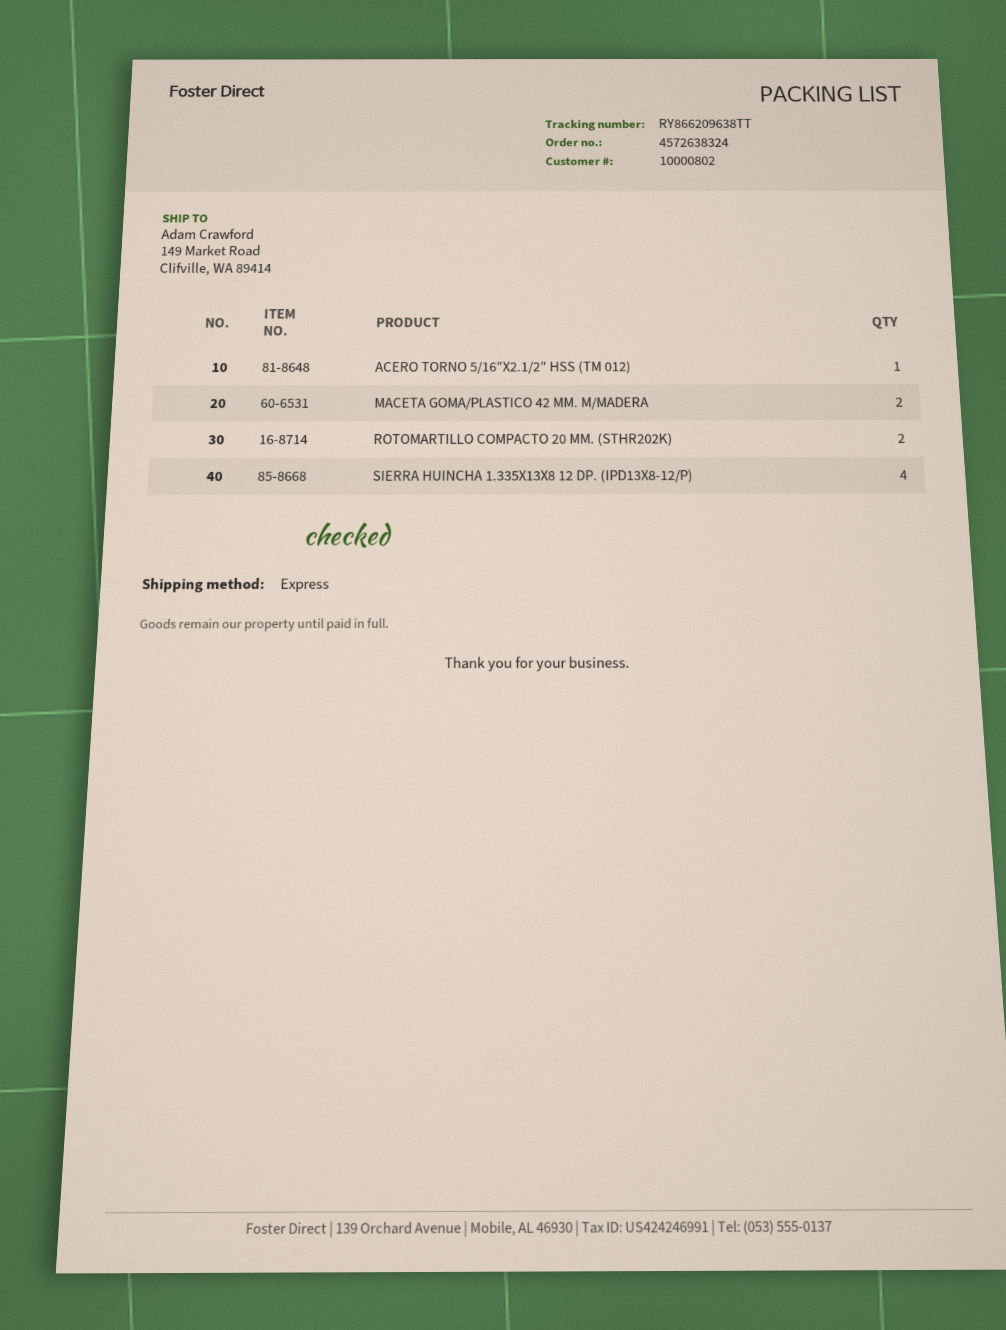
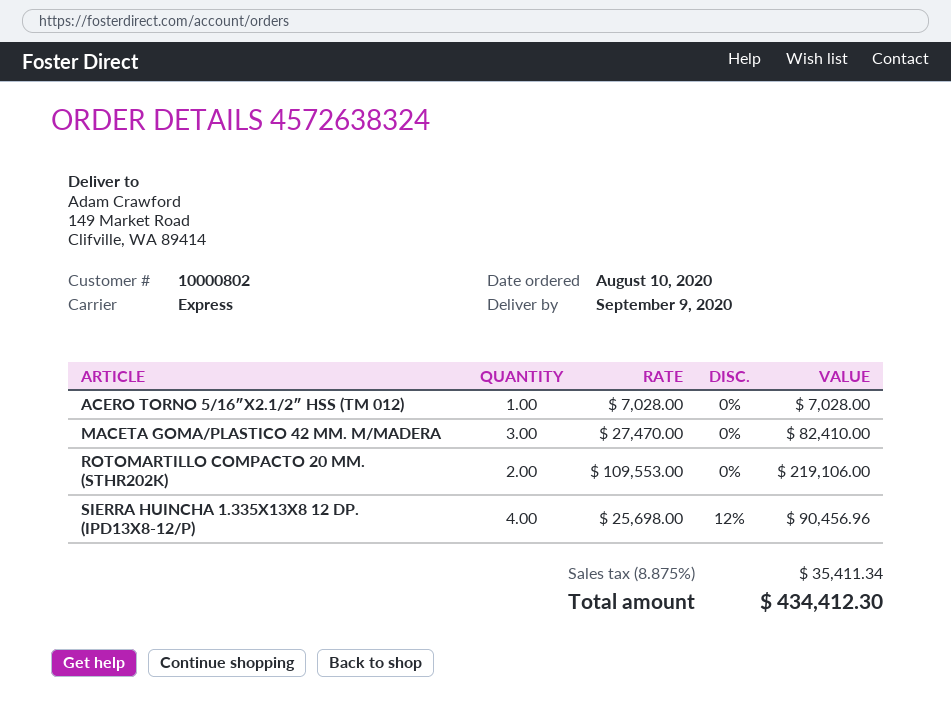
MACETA GOMA/PLASTICO 42 MM. M/MADERA: 2 -> 3

